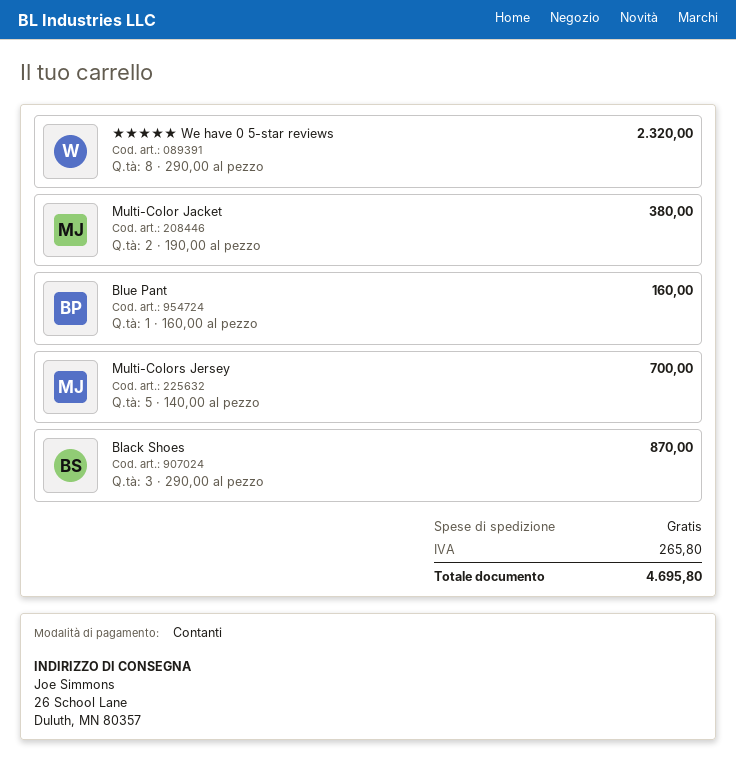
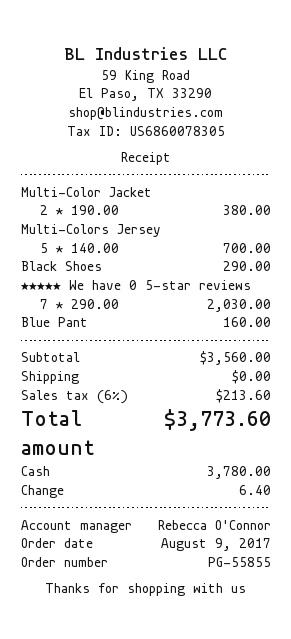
★★★★★ We have 0 5-star reviews: 8 x 290.00 = 2320.00 -> 7 x 290.00 = 2030.00
Black Shoes: 3 x 290.00 = 870.00 -> 1 x 290.00 = 290.00
tax: 265.80 -> 213.60
total: 4695.80 -> 3773.60

